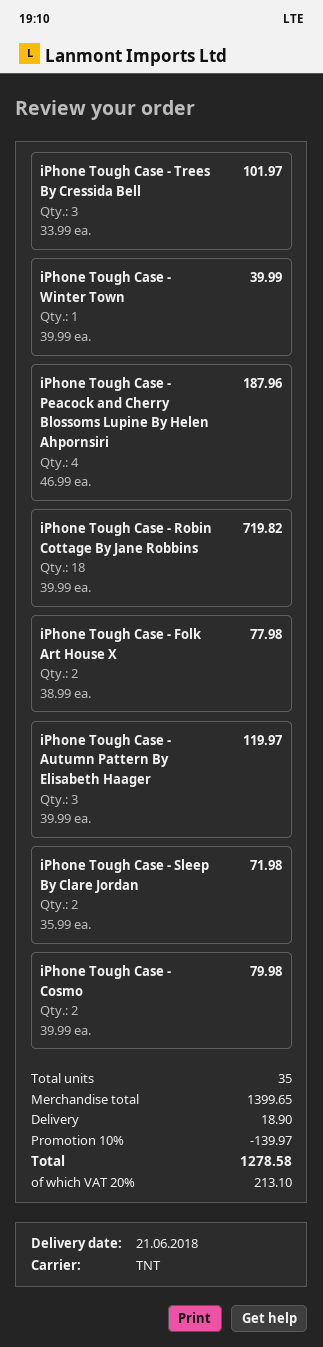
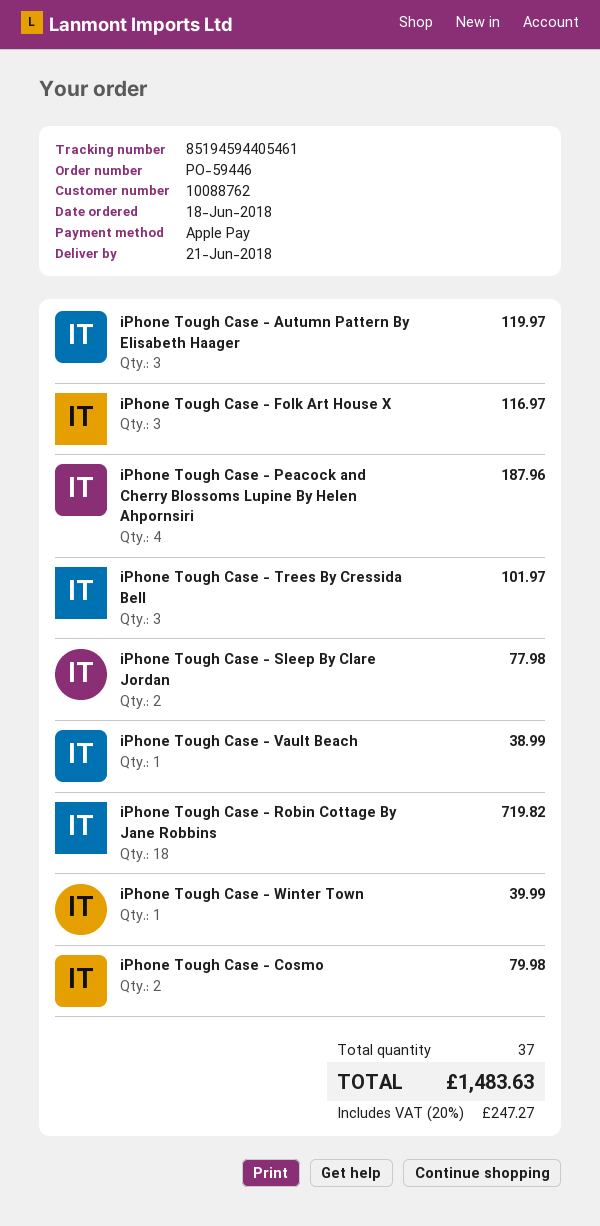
iPhone Tough Case - Folk Art House X: 2 for 77.98 -> 3 for 116.97
iPhone Tough Case - Sleep By Clare Jordan: 2 for 71.98 -> 2 for 77.98
iPhone Tough Case - Vault Beach: none -> 1 for 38.99
total quantity: 35 -> 37
discount: 10% = 139.97 -> none
shipping: 18.90 -> none
tax: 20% = 213.10 -> 20% = 247.27
total: 1278.58 -> 1483.63

